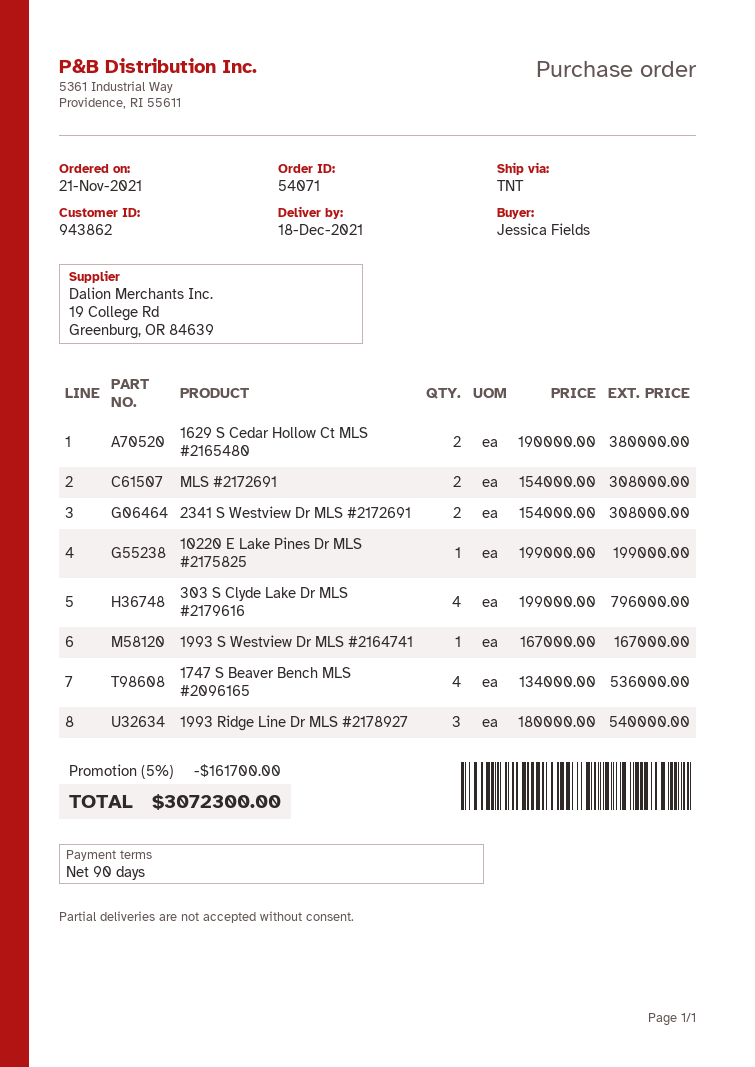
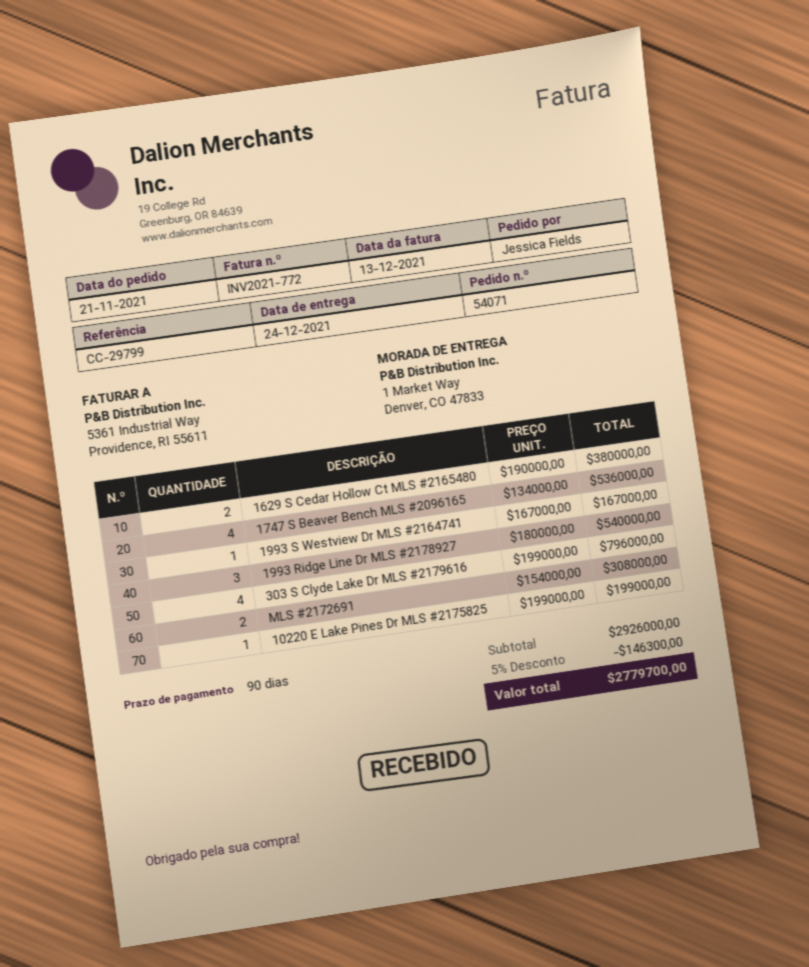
delivery date: 2021-12-18 -> 2021-12-24
2341 S Westview Dr MLS #2172691: 2 x 154000.00 = 308000.00 -> none
discount: 5% = 161700.00 -> 5% = 146300.00
total: 3072300.00 -> 2779700.00

